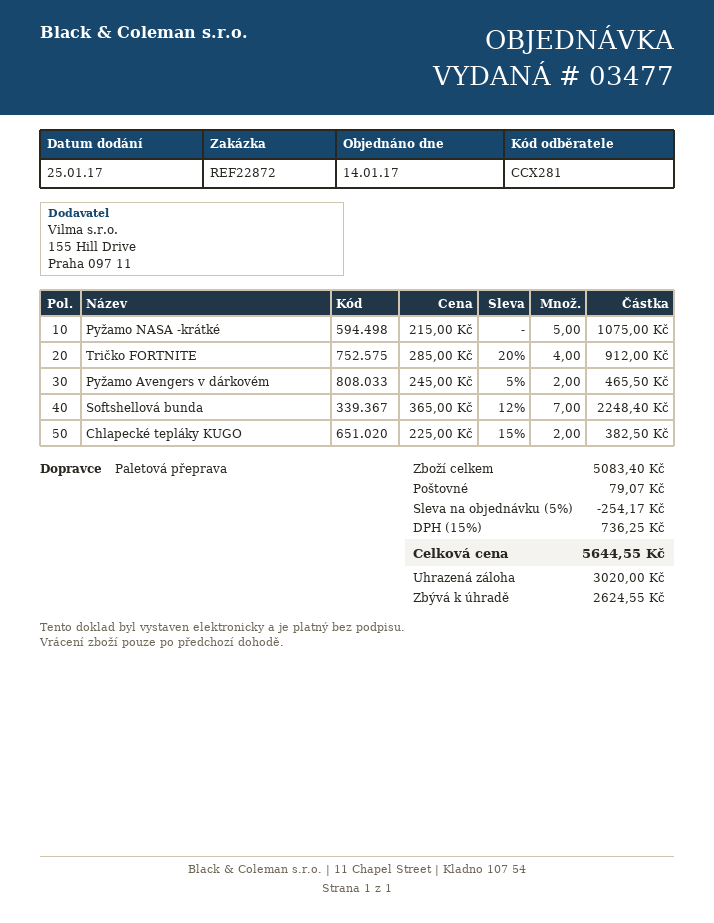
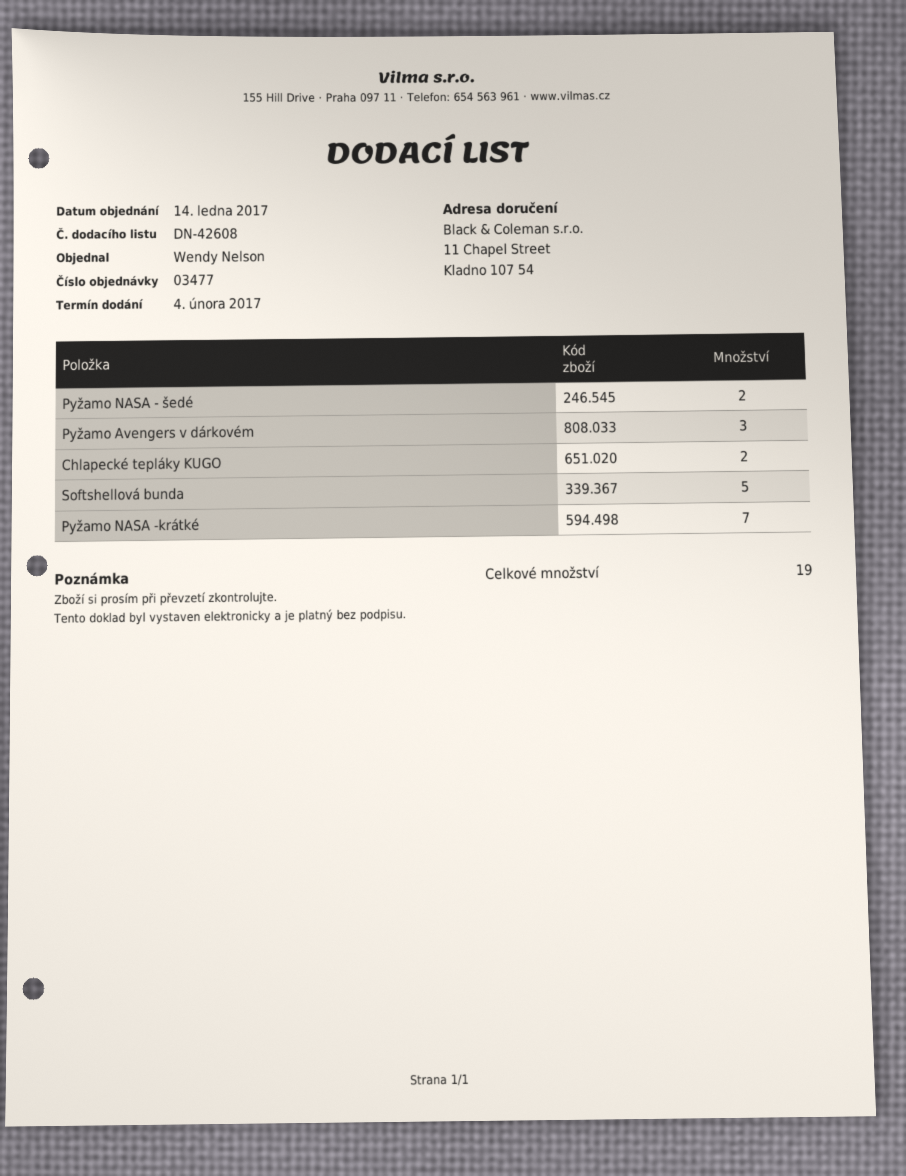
delivery date: 2017-01-25 -> 2017-02-04
Pyžamo NASA -krátké: 5 -> 7
Tričko FORTNITE: 4 -> none
Pyžamo Avengers v dárkovém: 2 -> 3
Softshellová bunda: 7 -> 5
Pyžamo NASA - šedé: none -> 2

